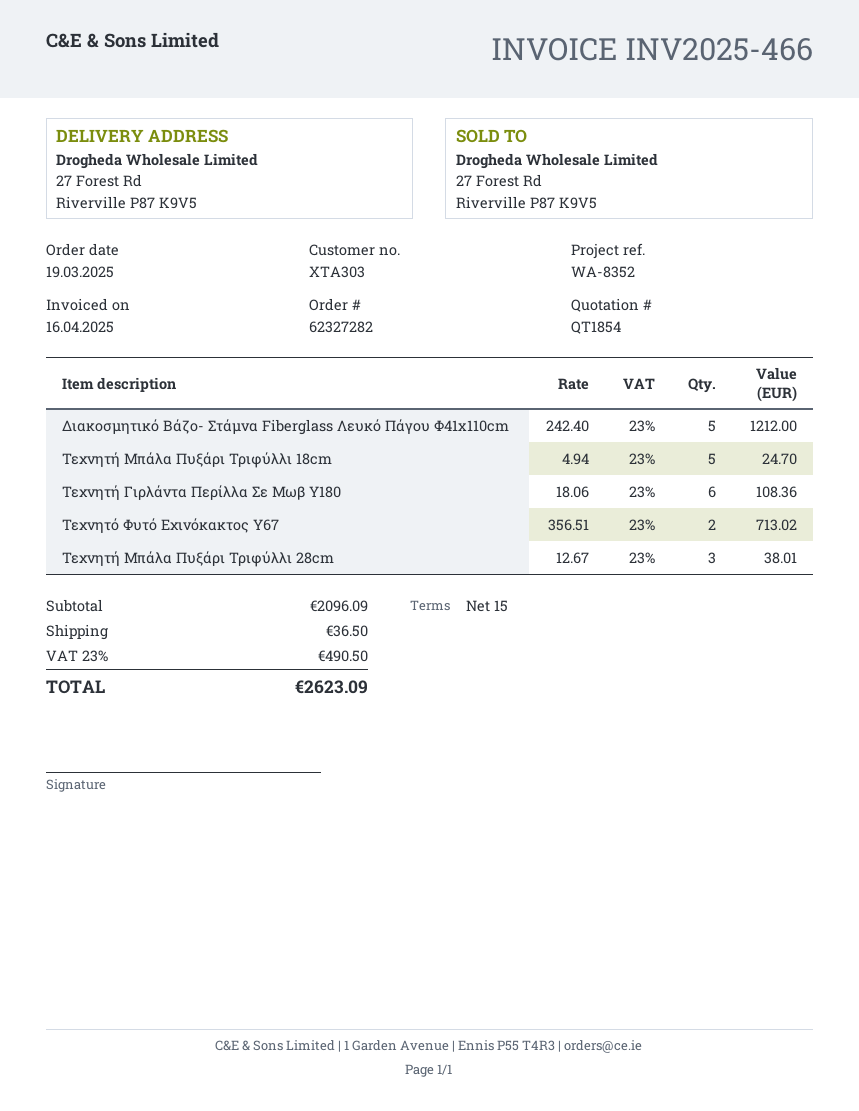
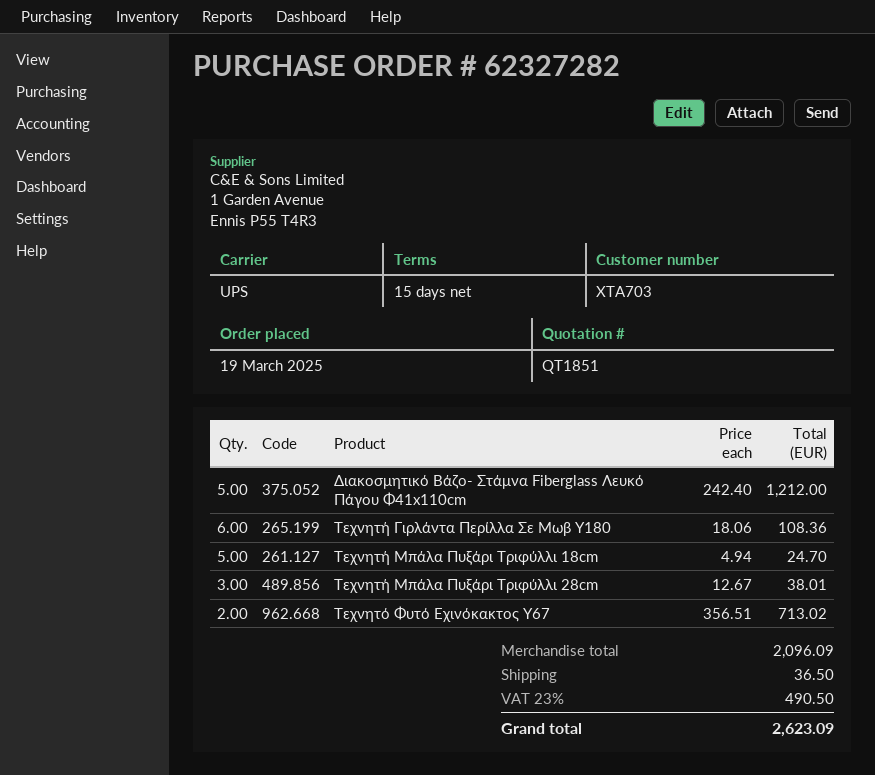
quote number: QT1854 -> QT1851
customer number: XTA303 -> XTA703

